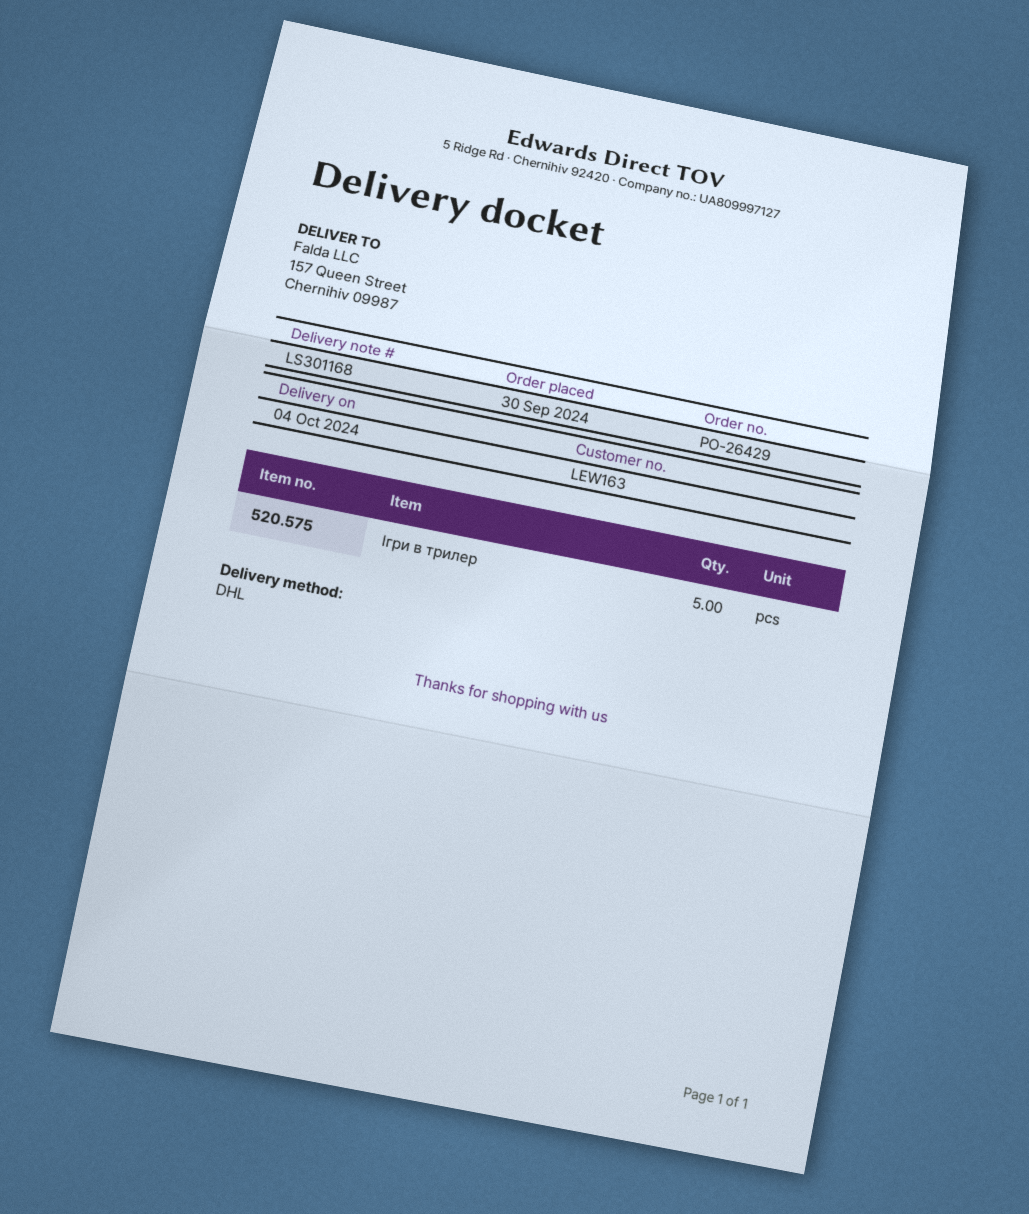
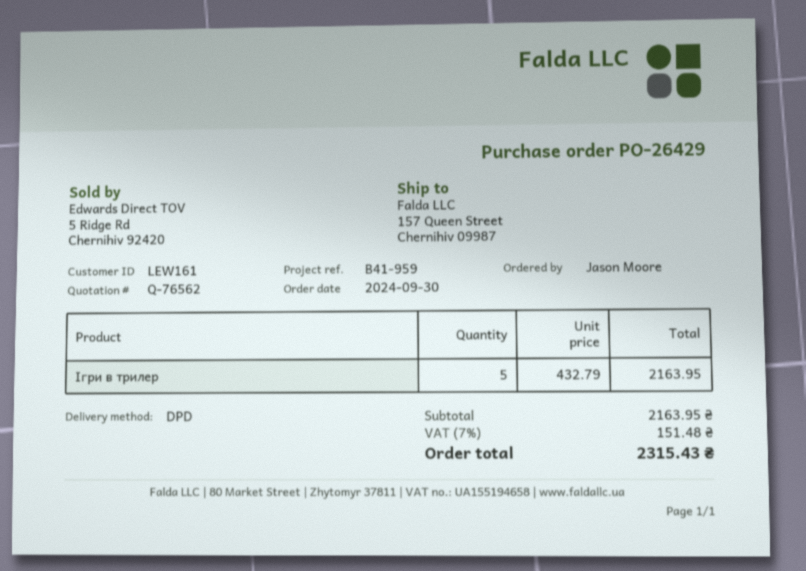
customer number: LEW163 -> LEW161
shipping method: DHL -> DPD

